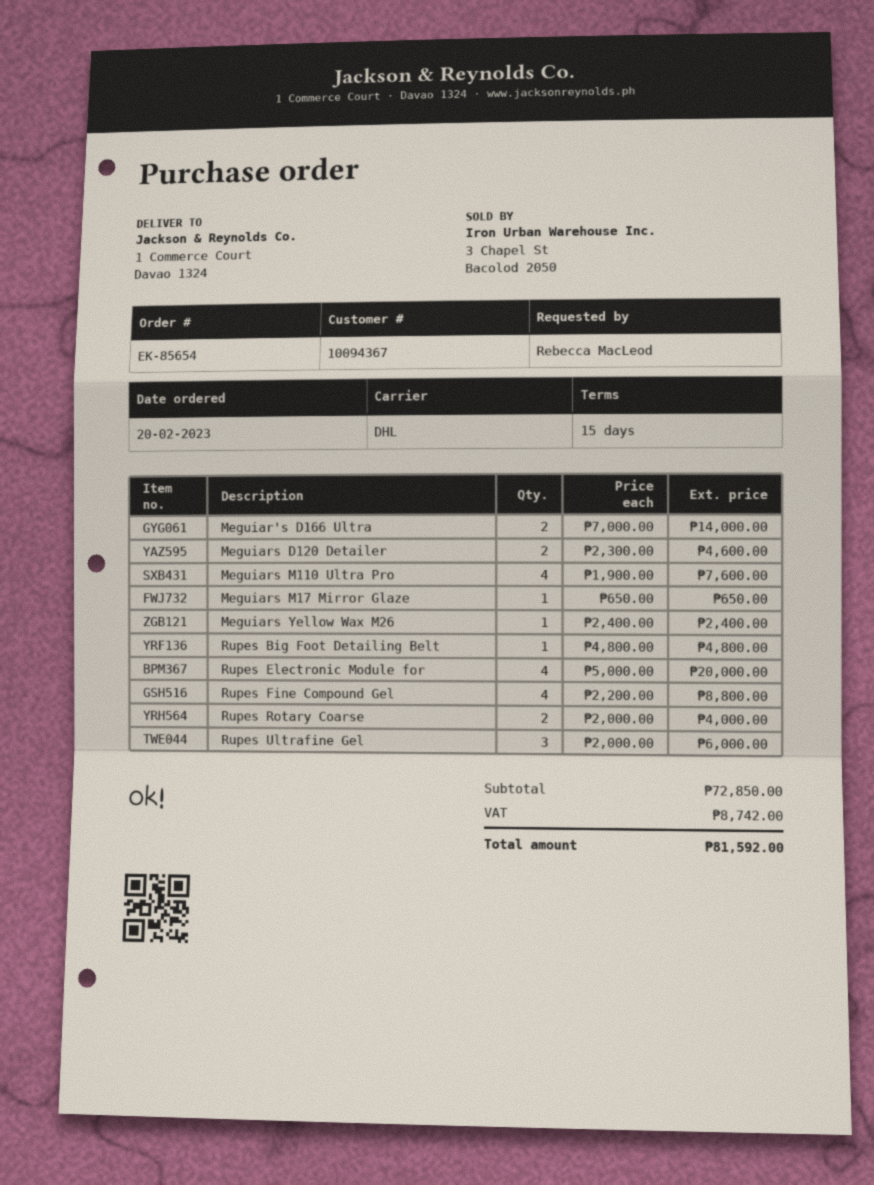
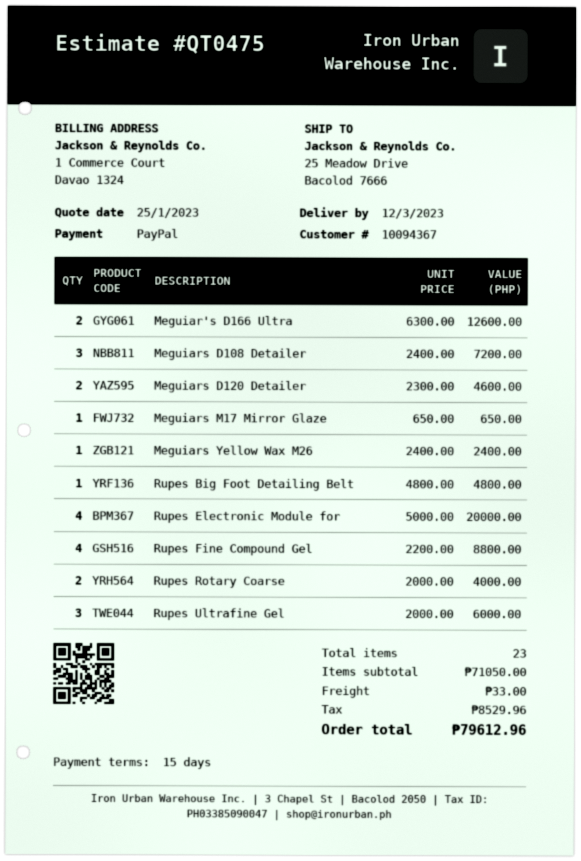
ship to: 1 Commerce Court, Davao 1324 -> 25 Meadow Drive, Bacolod 7666
Meguiar's D166 Ultra: 2 x 7000.00 = 14000.00 -> 2 x 6300.00 = 12600.00
Meguiars M110 Ultra Pro: 4 x 1900.00 = 7600.00 -> none
Meguiars D108 Detailer: none -> 3 x 2400.00 = 7200.00
subtotal: 72850.00 -> 71050.00
shipping: none -> 33.00
tax: 8742.00 -> 8529.96
total: 81592.00 -> 79612.96

